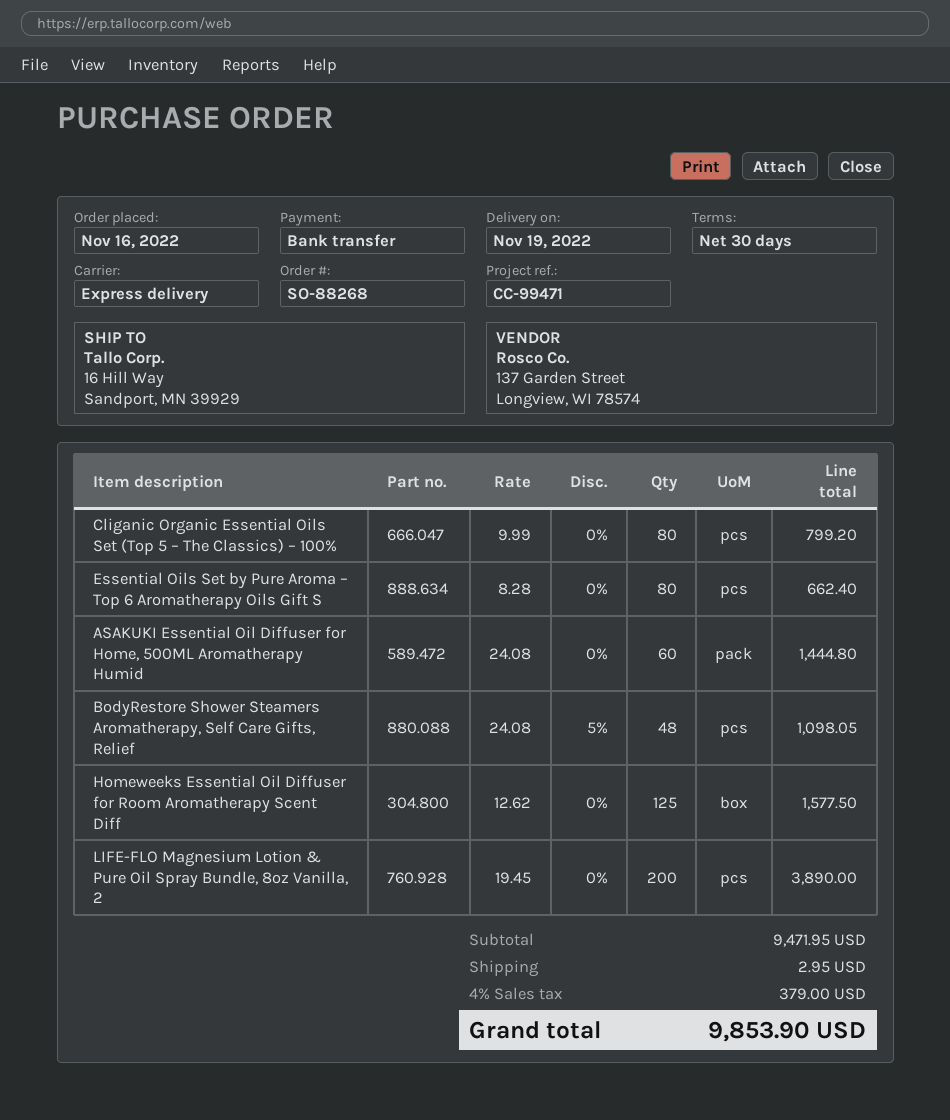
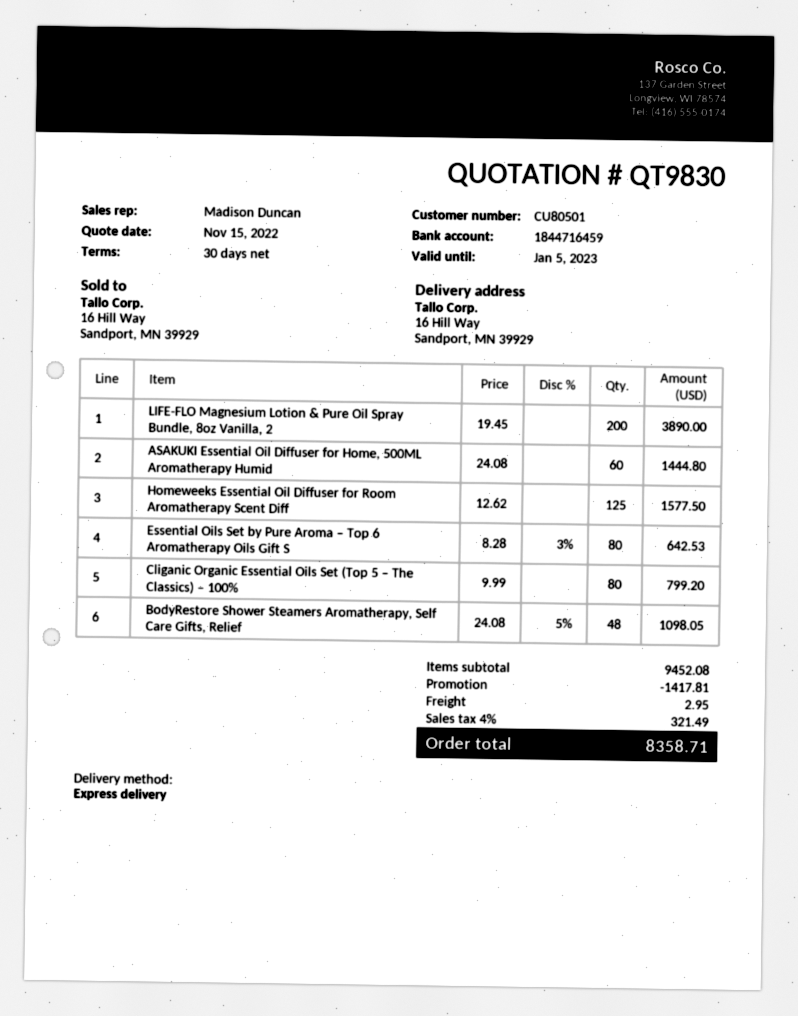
Essential Oils Set by Pure Aroma – Top 6 Aromatherapy Oils Gift S: 80 x 8.28 = 662.40 -> 80 x 8.28 - 3% = 642.53
subtotal: 9471.95 -> 9452.08
discount: none -> 1417.81
tax: 4% = 379.00 -> 4% = 321.49
total: 9853.90 -> 8358.71

